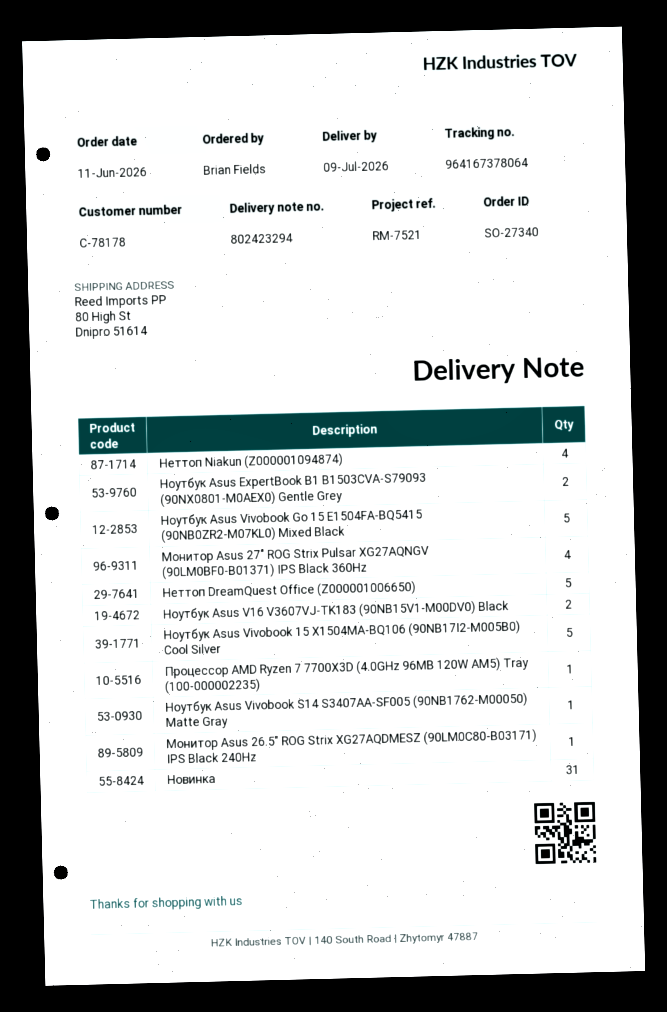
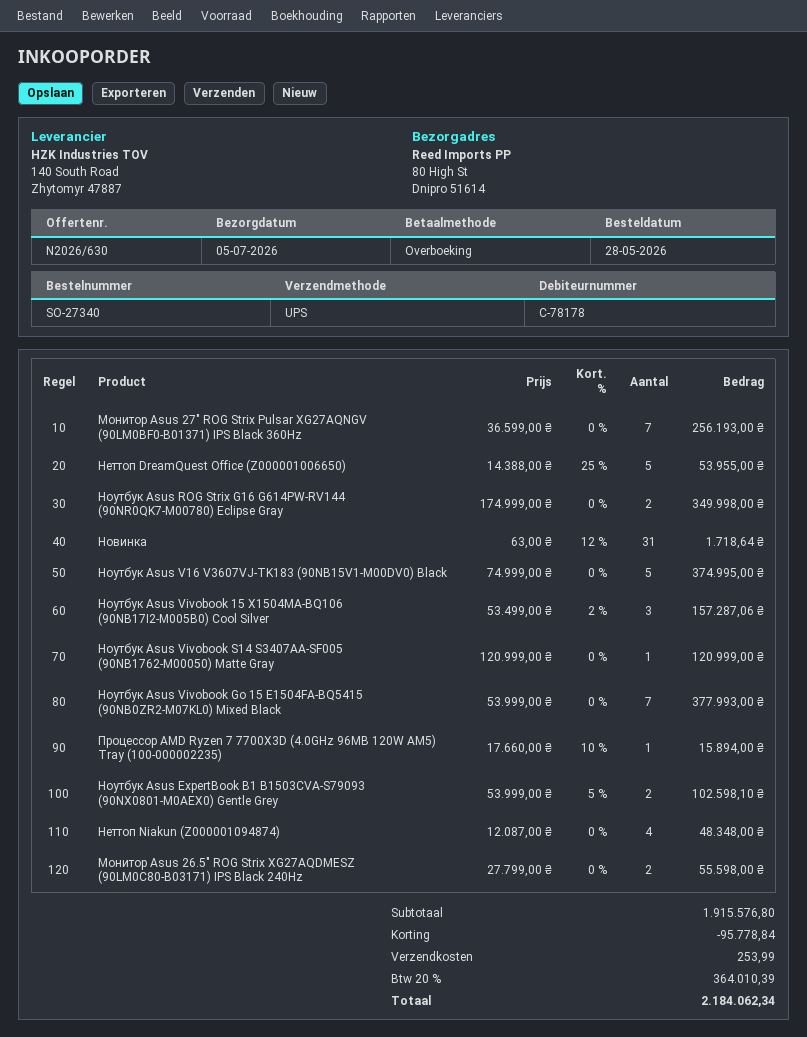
order date: 2026-06-11 -> 2026-05-28
delivery date: 2026-07-09 -> 2026-07-05
Ноутбук Asus Vivobook Go 15 E1504FA-BQ5415 (90NB0ZR2-M07KL0) Mixed Black: 5 -> 7
Монитор Asus 27" ROG Strix Pulsar XG27AQNGV (90LM0BF0-B01371) IPS Black 360Hz: 4 -> 7
Ноутбук Asus V16 V3607VJ-TK183 (90NB15V1-M00DV0) Black: 2 -> 5
Ноутбук Asus Vivobook 15 X1504MA-BQ106 (90NB17I2-M005B0) Cool Silver: 5 -> 3
Монитор Asus 26.5" ROG Strix XG27AQDMESZ (90LM0C80-B03171) IPS Black 240Hz: 1 -> 2
Ноутбук Asus ROG Strix G16 G614PW-RV144 (90NR0QK7-M00780) Eclipse Gray: none -> 2

